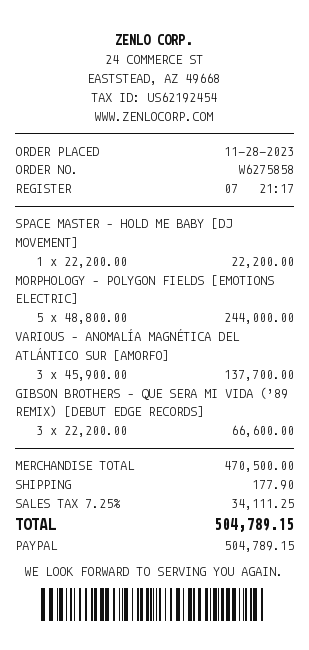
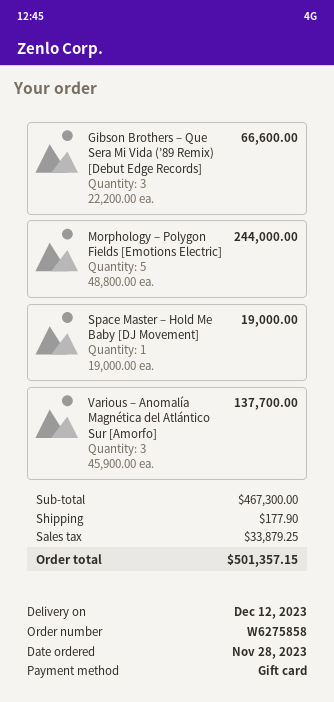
payment method: PayPal -> gift card
SPACE MASTER – HOLD ME BABY [DJ MOVEMENT]: 1 x 22200.00 = 22200.00 -> 1 x 19000.00 = 19000.00
subtotal: 470500.00 -> 467300.00
tax: 34111.25 -> 33879.25
total: 504789.15 -> 501357.15

